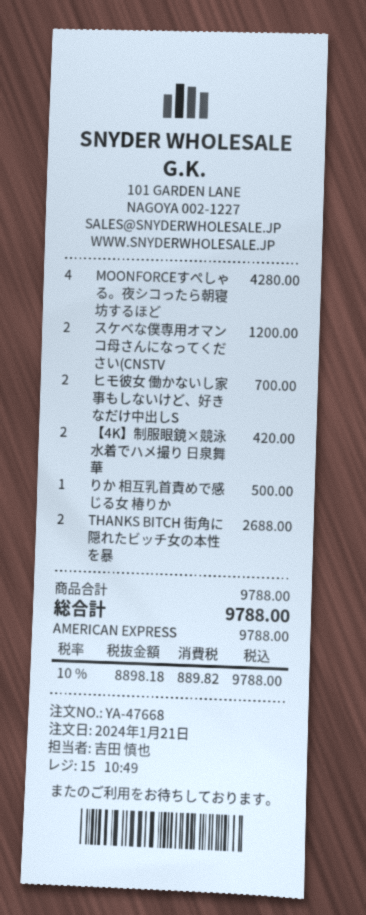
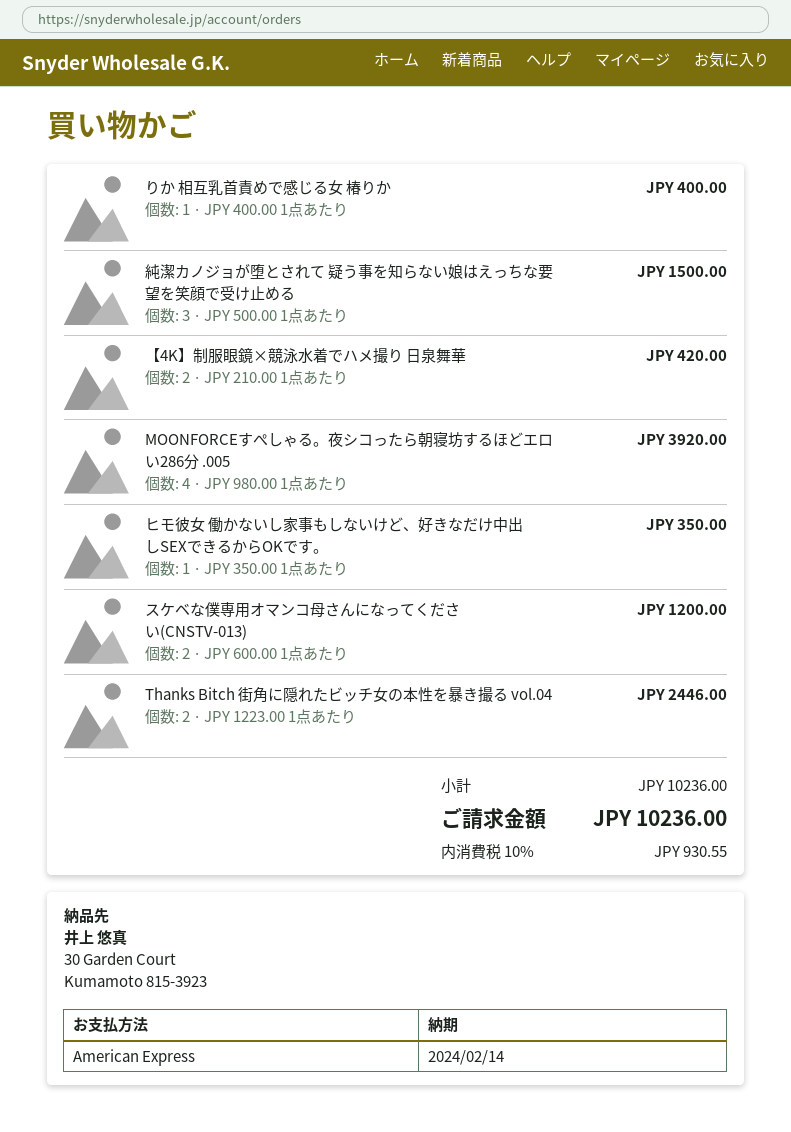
MOONFORCEすぺしゃる。夜シコったら朝寝坊するほど: 4 for 4280.00 -> 4 for 3920.00
ヒモ彼女 働かないし家事もしないけど、好きなだけ中出しS: 2 for 700.00 -> 1 for 350.00
りか 相互乳首責めで感じる女 椿りか: 1 for 500.00 -> 1 for 400.00
THANKS BITCH 街角に隠れたビッチ女の本性を暴: 2 for 2688.00 -> 2 for 2446.00
純潔カノジョが堕とされて 疑う事を知らない娘はえっちな要望を笑顔で受け止める: none -> 3 for 1500.00
subtotal: 9788.00 -> 10236.00
tax: 10% = 889.82 -> 10% = 930.55
total: 9788.00 -> 10236.00

